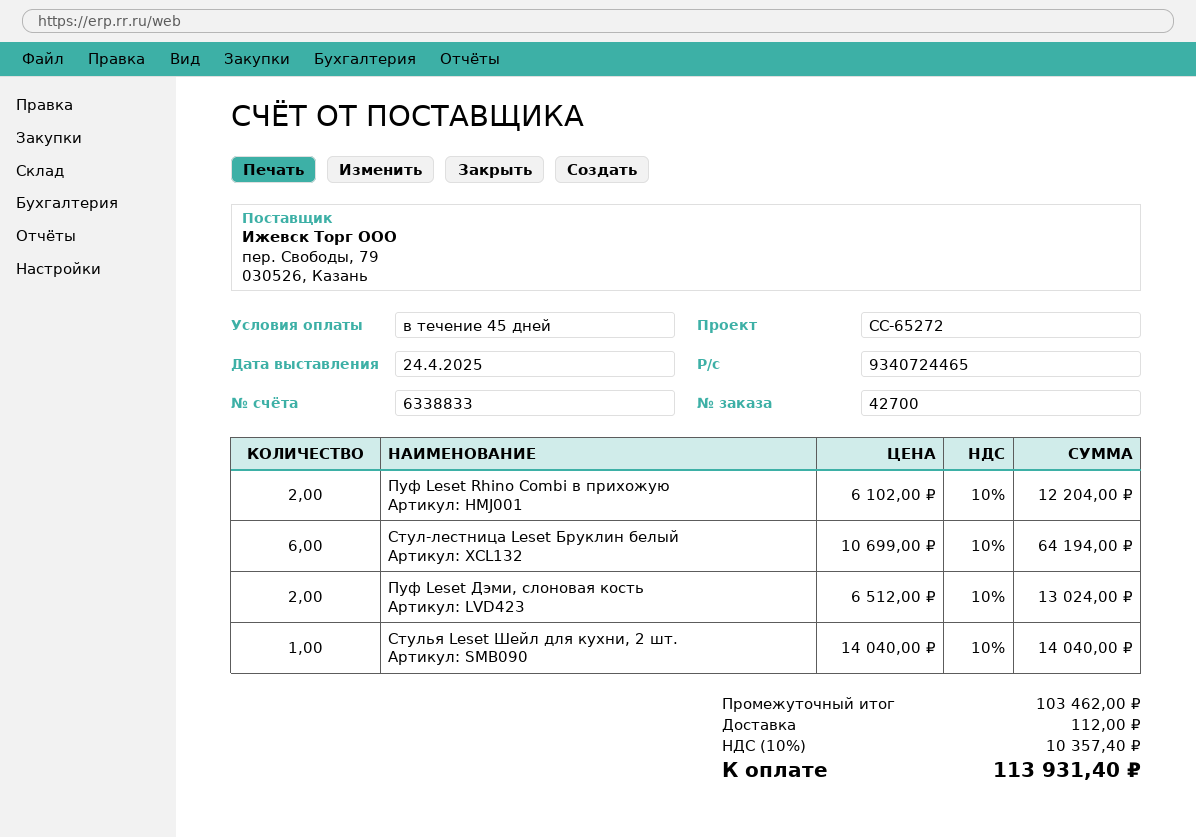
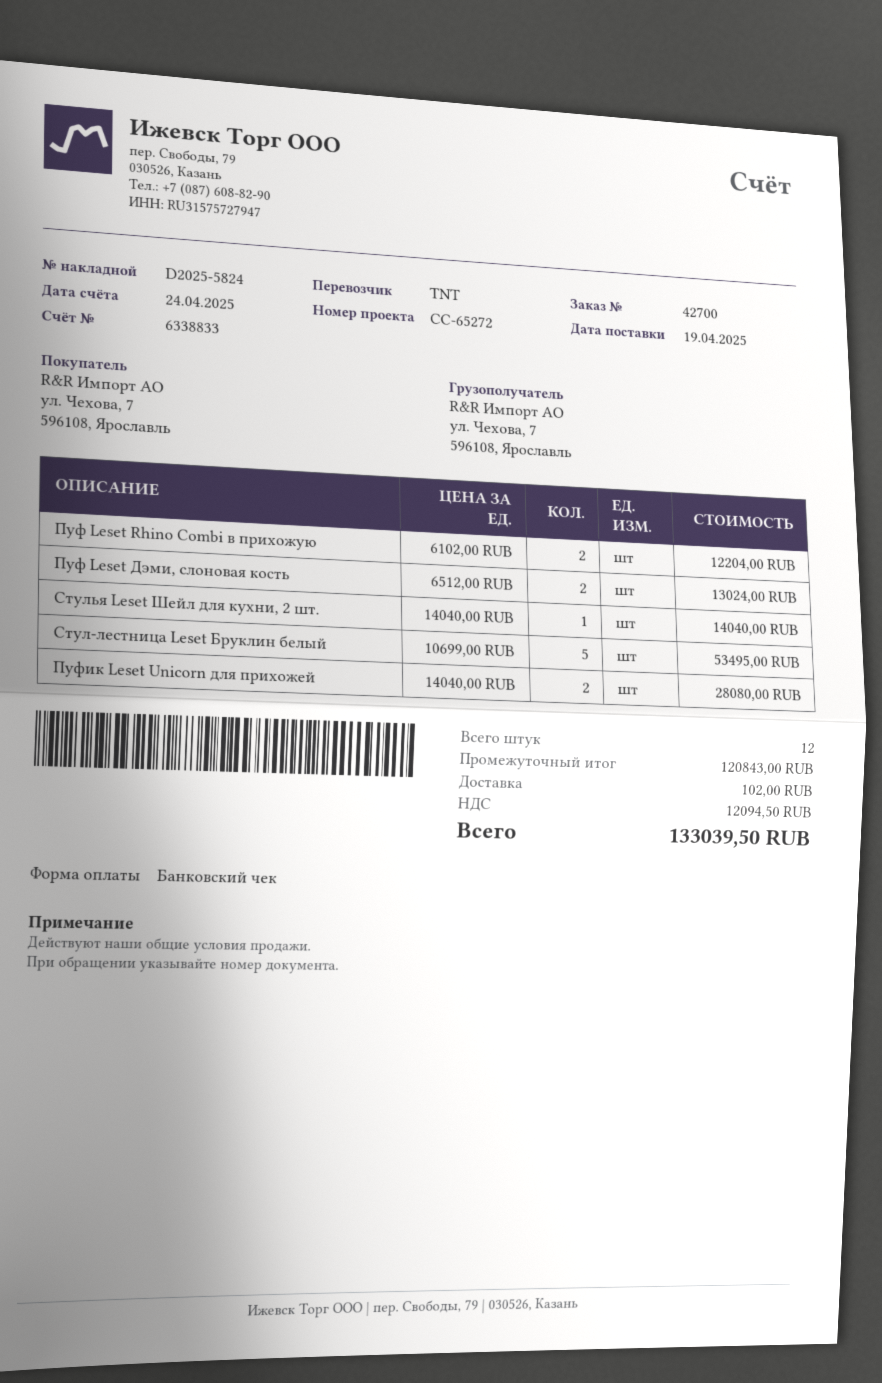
Стул-лестница Leset Бруклин белый: 6 x 10699.00 = 64194.00 -> 5 x 10699.00 = 53495.00
Пуфик Leset Unicorn для прихожей: none -> 2 x 14040.00 = 28080.00
subtotal: 103462.00 -> 120843.00
shipping: 112.00 -> 102.00
tax: 10357.40 -> 12094.50
total: 113931.40 -> 133039.50

